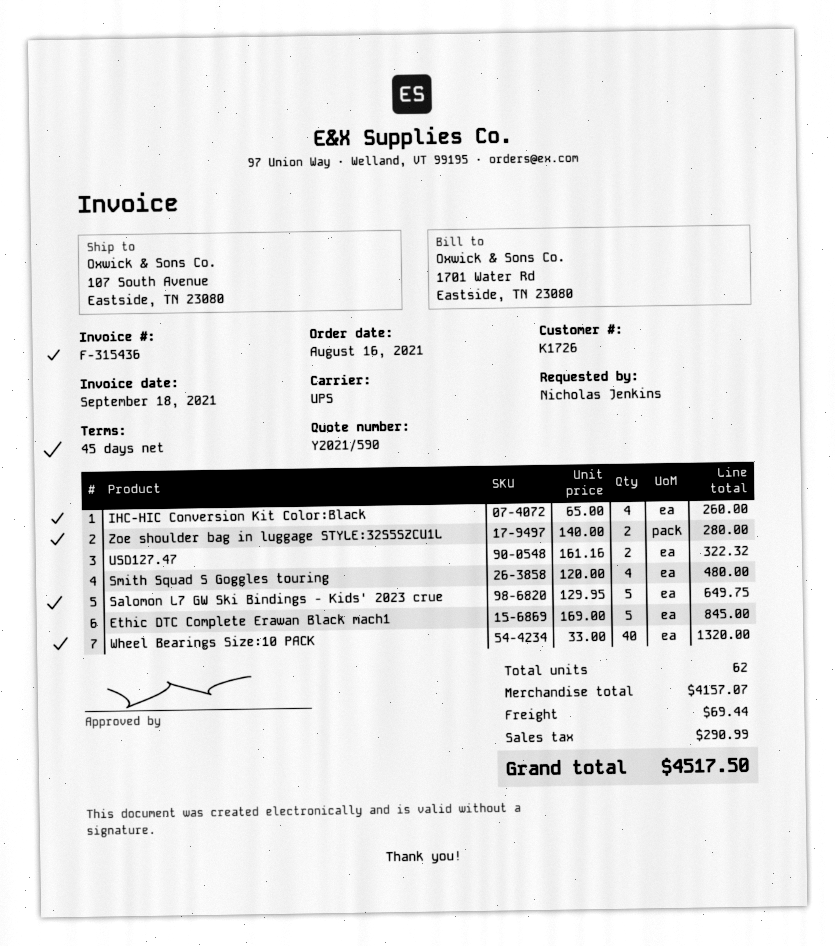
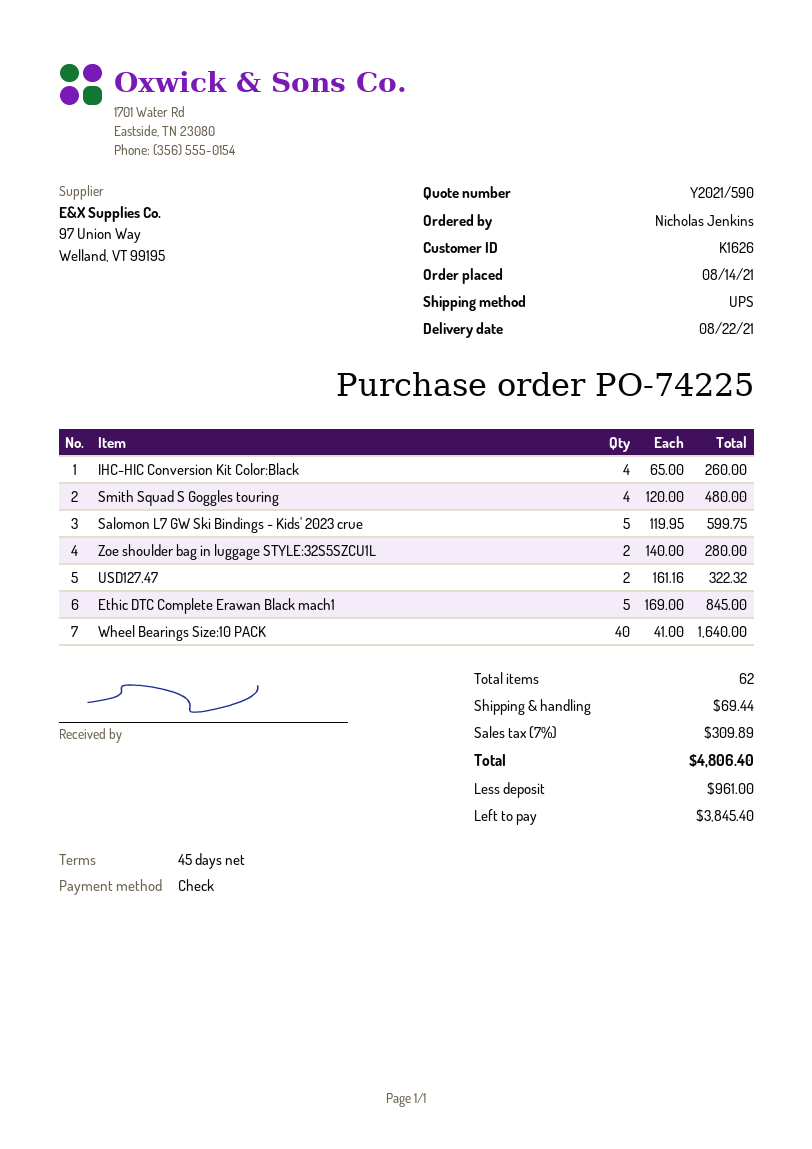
order date: 2021-08-16 -> 2021-08-14
customer number: K1726 -> K1626
Salomon L7 GW Ski Bindings - Kids' 2023 crue: 5 x 129.95 = 649.75 -> 5 x 119.95 = 599.75
Wheel Bearings Size:10 PACK: 40 x 33.00 = 1320.00 -> 40 x 41.00 = 1640.00
tax: 290.99 -> 309.89
total: 4517.50 -> 4806.40

